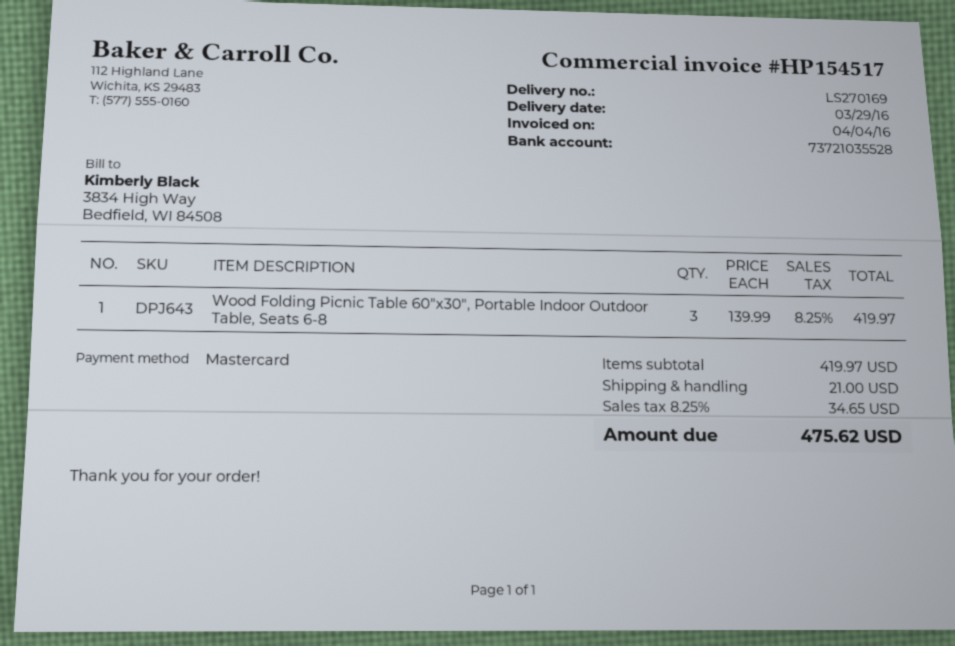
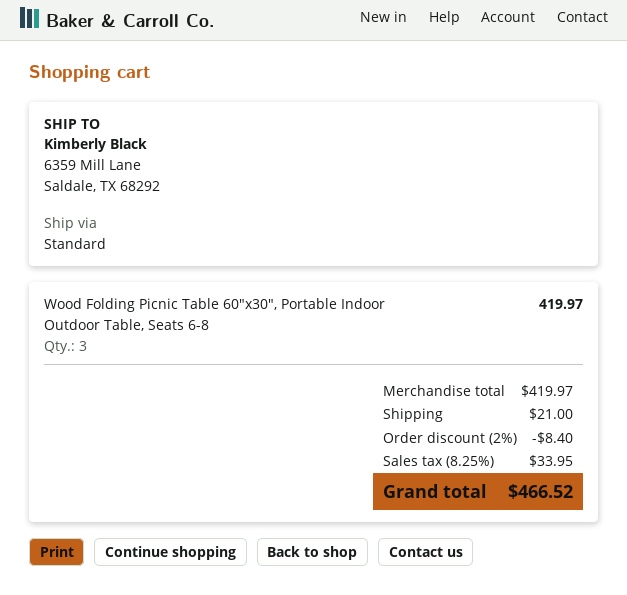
discount: none -> 2% = 8.40
tax: 8.25% = 34.65 -> 8.25% = 33.95
total: 475.62 -> 466.52

